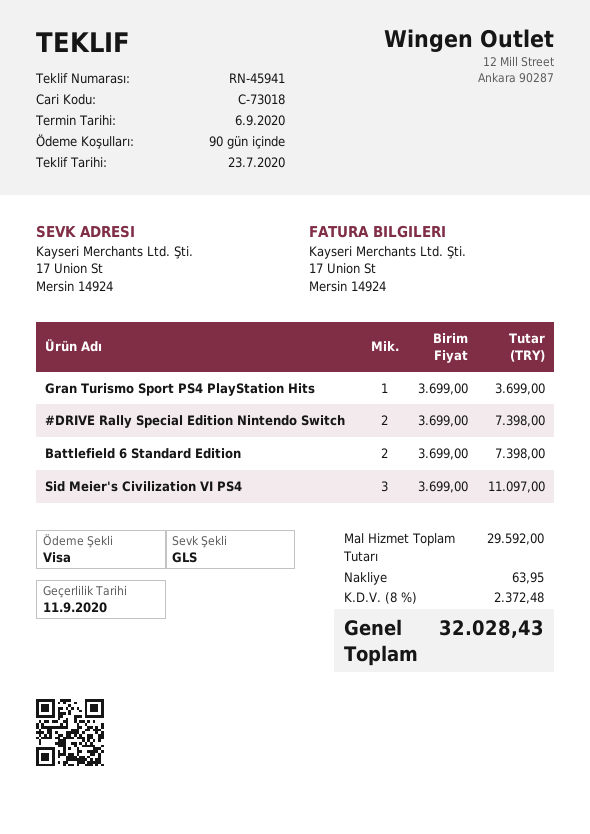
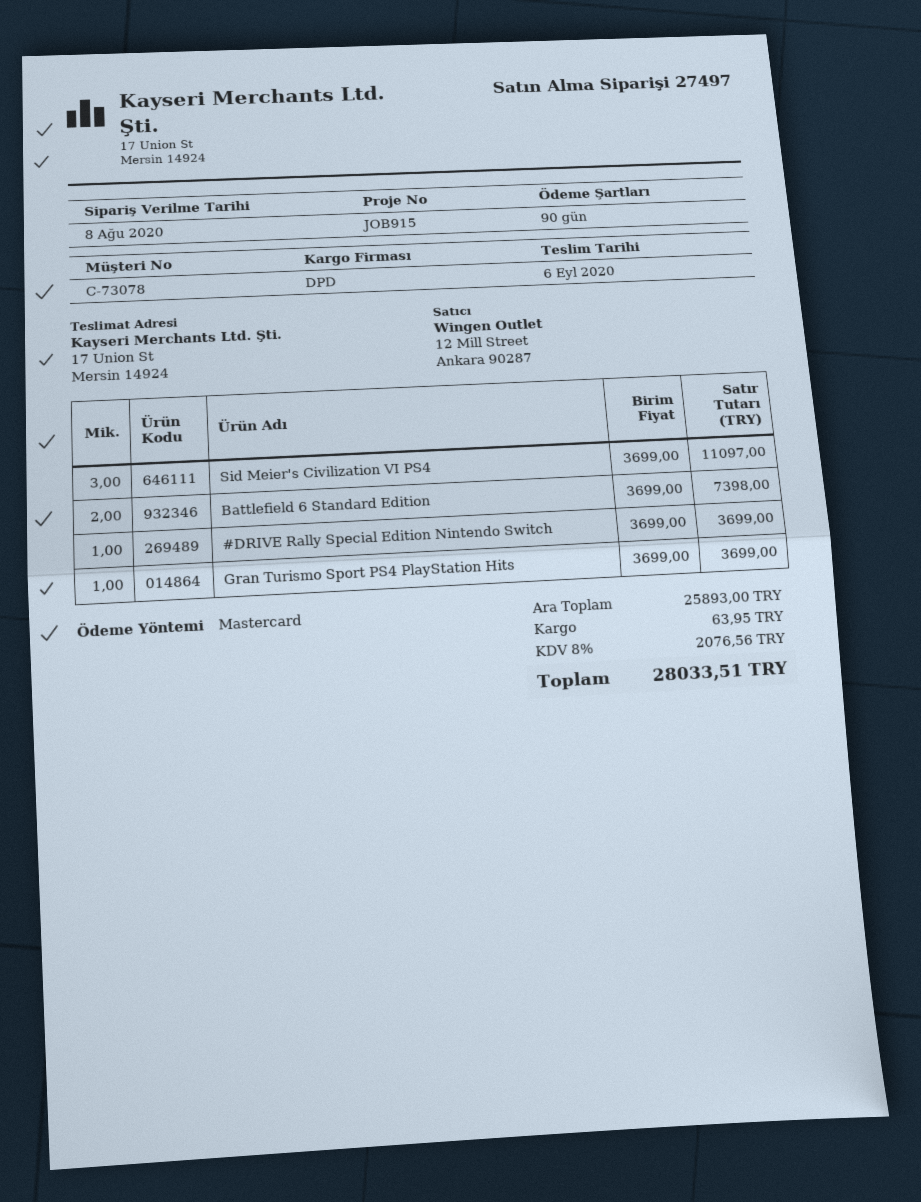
customer number: C-73018 -> C-73078
payment method: Visa -> Mastercard
shipping method: GLS -> DPD
#DRIVE Rally Special Edition Nintendo Switch: 2 x 3699.00 = 7398.00 -> 1 x 3699.00 = 3699.00
subtotal: 29592.00 -> 25893.00
tax: 8% = 2372.48 -> 8% = 2076.56
total: 32028.43 -> 28033.51

